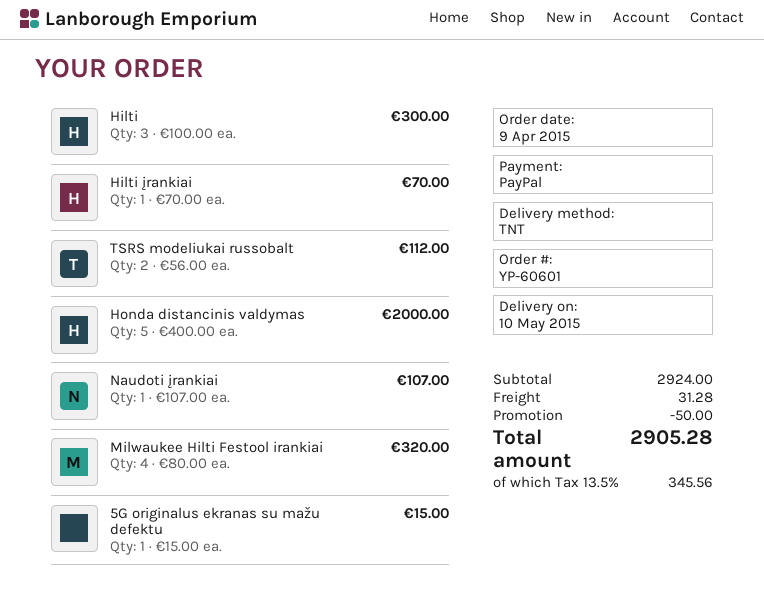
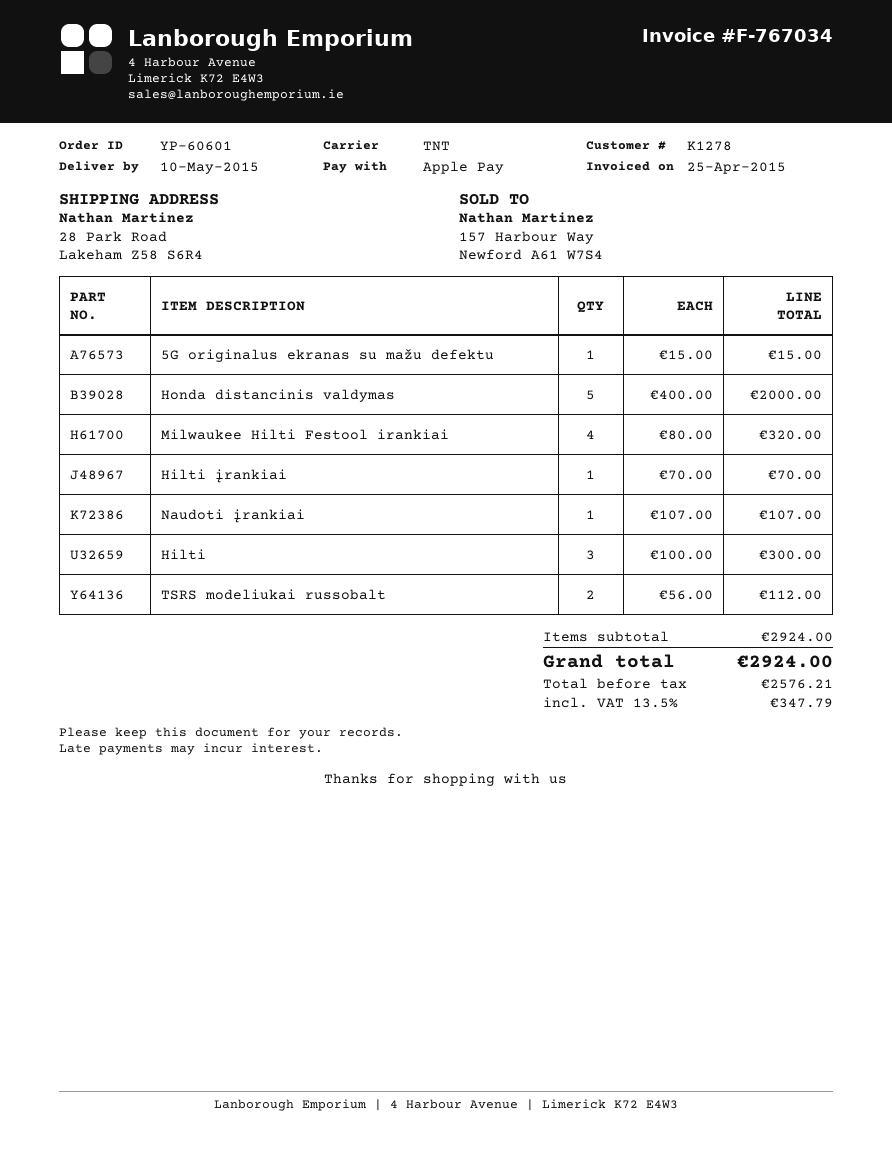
payment method: PayPal -> Apple Pay
discount: 50.00 -> none
shipping: 31.28 -> none
tax: 13.5% = 345.56 -> 13.5% = 347.79
total: 2905.28 -> 2924.00

